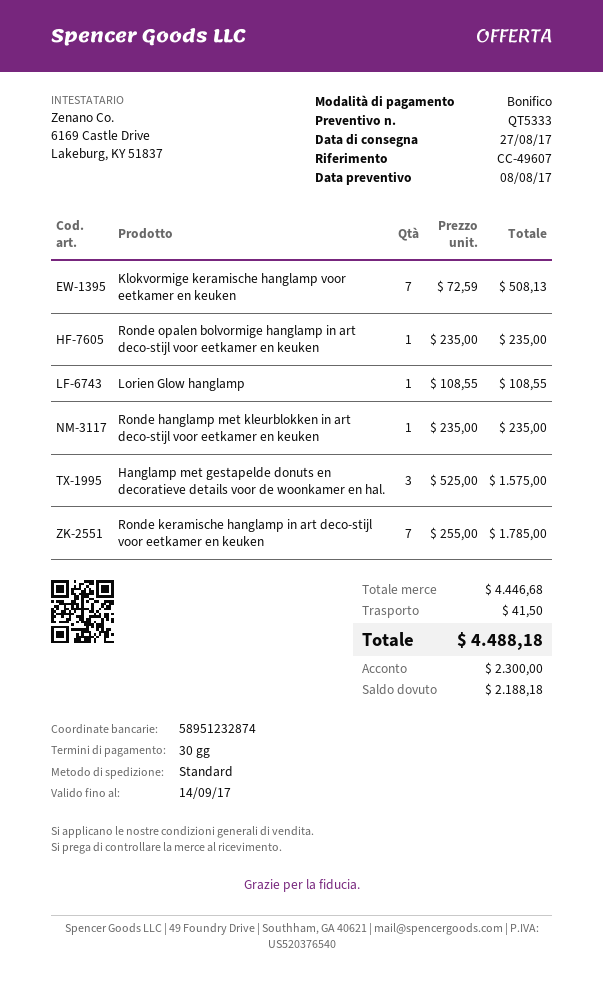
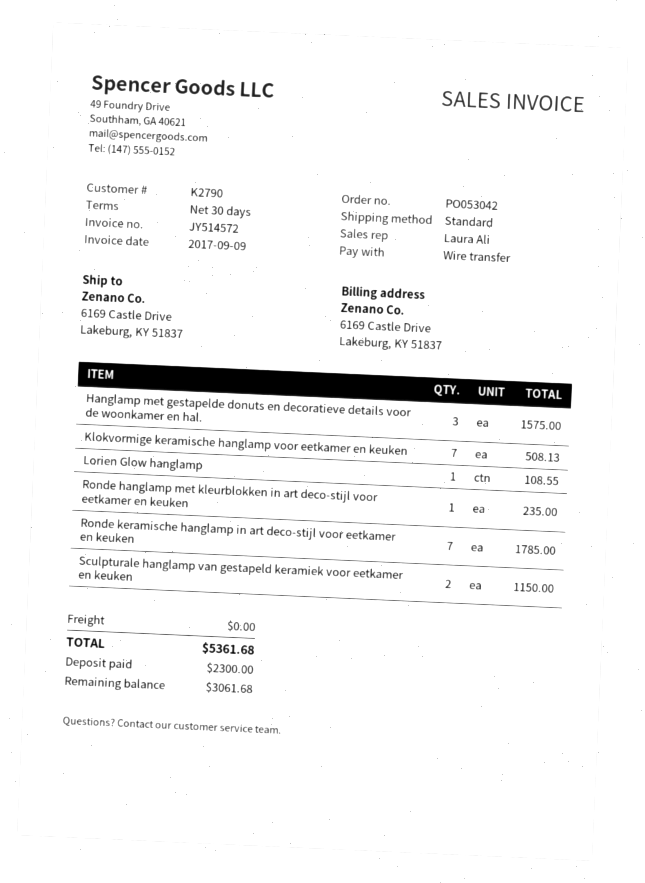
Ronde opalen bolvormige hanglamp in art deco-stijl voor eetkamer en keuken: 1 for 235.00 -> none
Sculpturale hanglamp van gestapeld keramiek voor eetkamer en keuken: none -> 2 for 1150.00
shipping: 41.50 -> 0.00
total: 4488.18 -> 5361.68
balance: 2188.18 -> 3061.68

